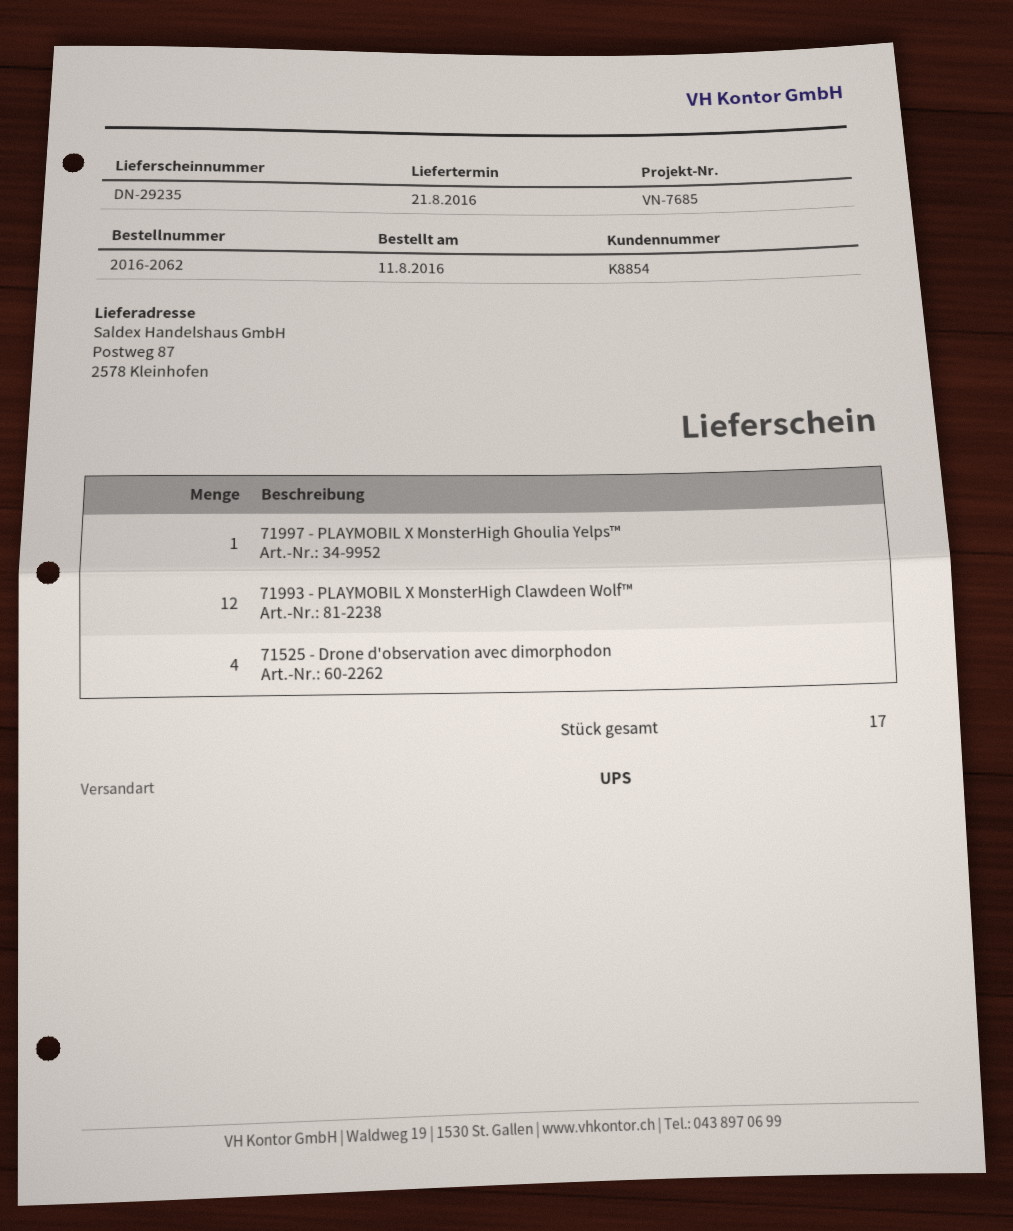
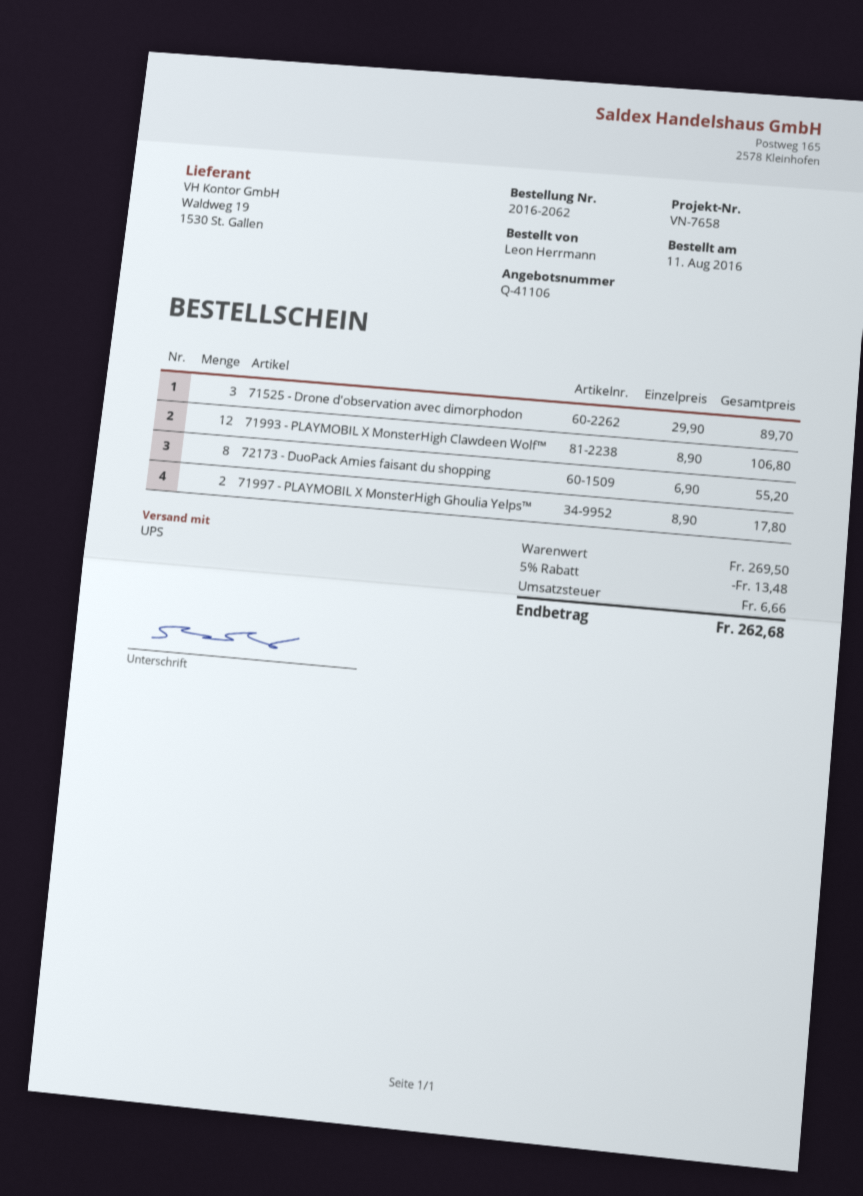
reference: VN-7685 -> VN-7658
71997 - PLAYMOBIL X MonsterHigh Ghoulia Yelps™: 1 -> 2
71525 - Drone d'observation avec dimorphodon: 4 -> 3
72173 - DuoPack Amies faisant du shopping: none -> 8

